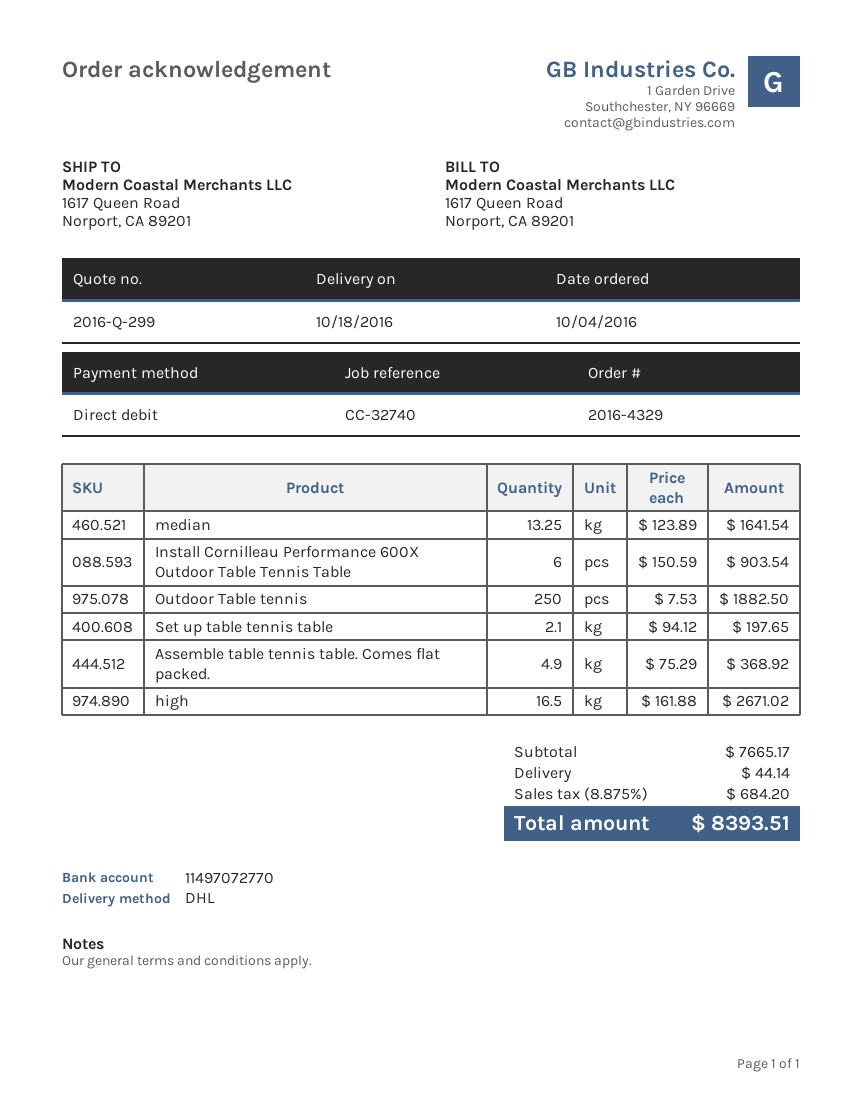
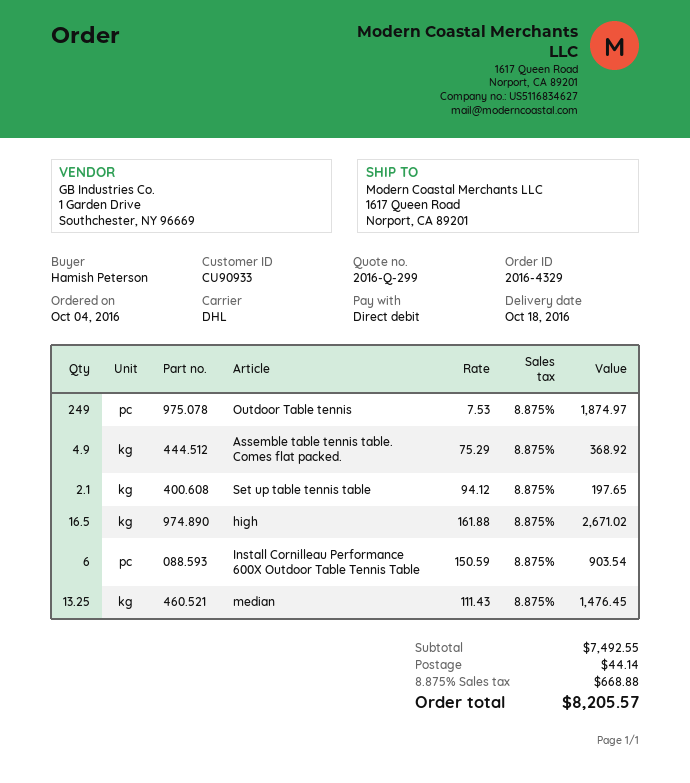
median: 13.25 x 123.89 = 1641.54 -> 13.25 x 111.43 = 1476.45
Outdoor Table tennis: 250 x 7.53 = 1882.50 -> 249 x 7.53 = 1874.97
subtotal: 7665.17 -> 7492.55
tax: 8.875% = 684.20 -> 8.875% = 668.88
total: 8393.51 -> 8205.57

